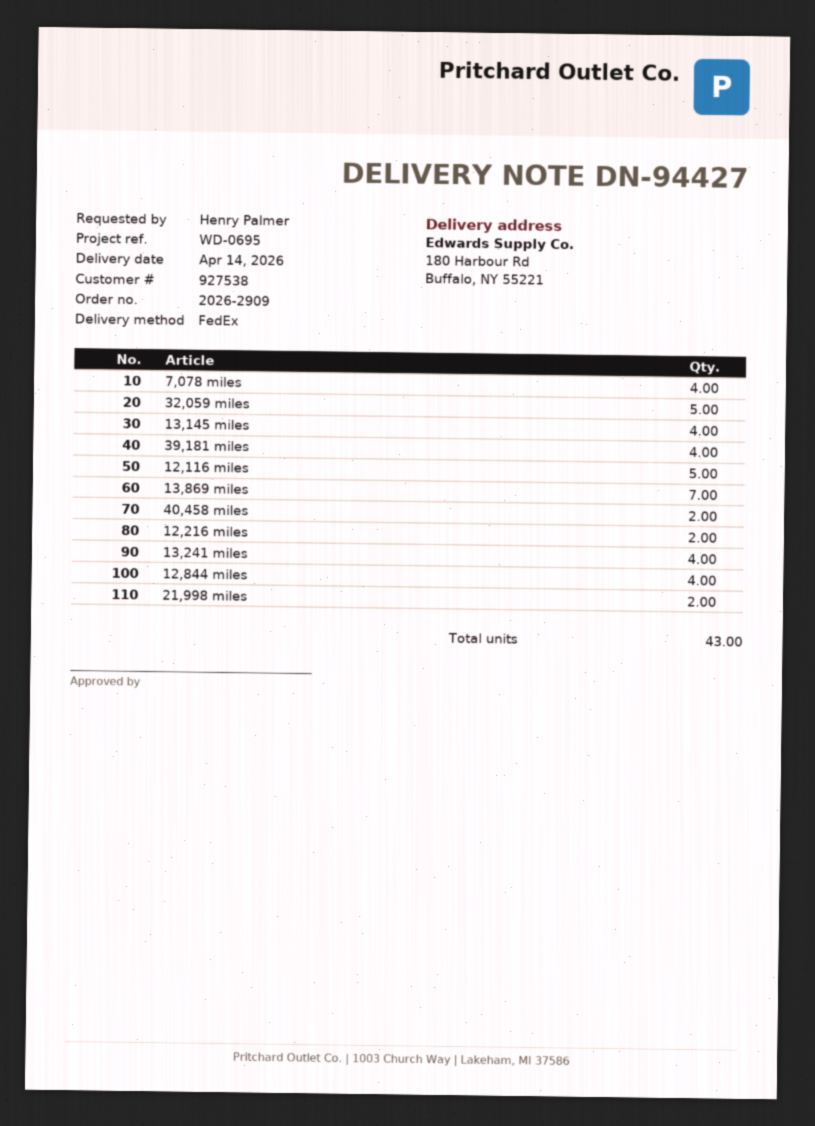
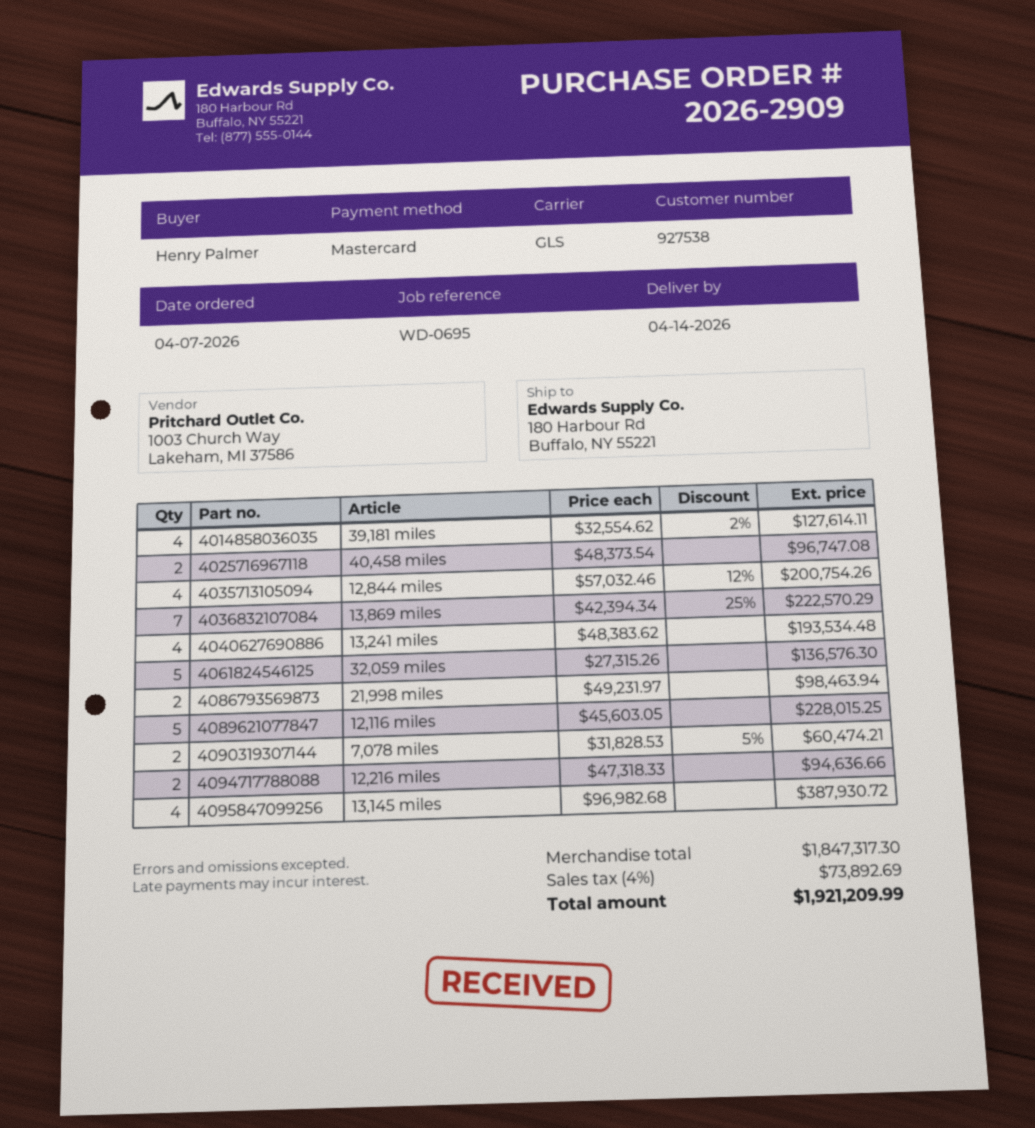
shipping method: FedEx -> GLS
7,078 miles: 4 -> 2

